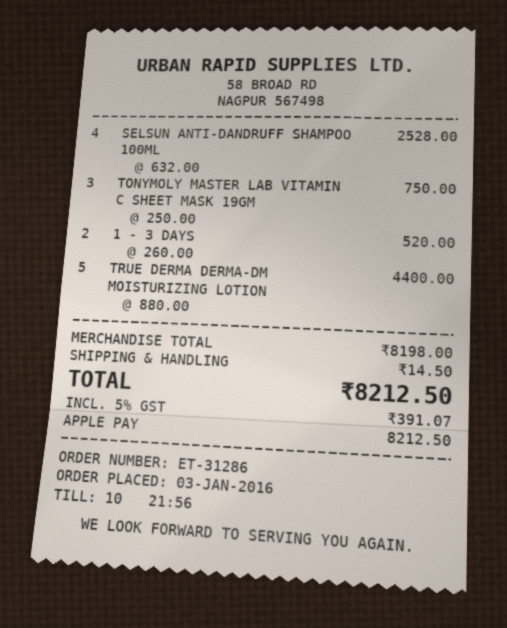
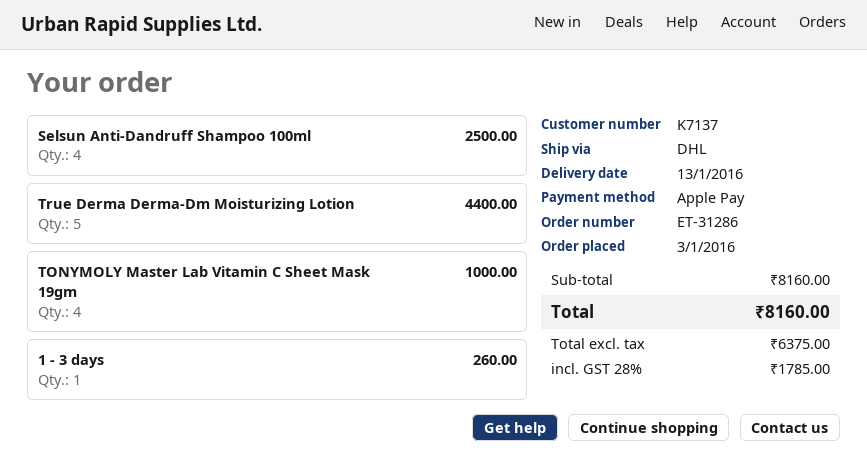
SELSUN ANTI-DANDRUFF SHAMPOO 100ML: 4 for 2528.00 -> 4 for 2500.00
TONYMOLY MASTER LAB VITAMIN C SHEET MASK 19GM: 3 for 750.00 -> 4 for 1000.00
1 - 3 DAYS: 2 for 520.00 -> 1 for 260.00
subtotal: 8198.00 -> 8160.00
shipping: 14.50 -> none
tax: 5% = 391.07 -> 28% = 1785.00
total: 8212.50 -> 8160.00

